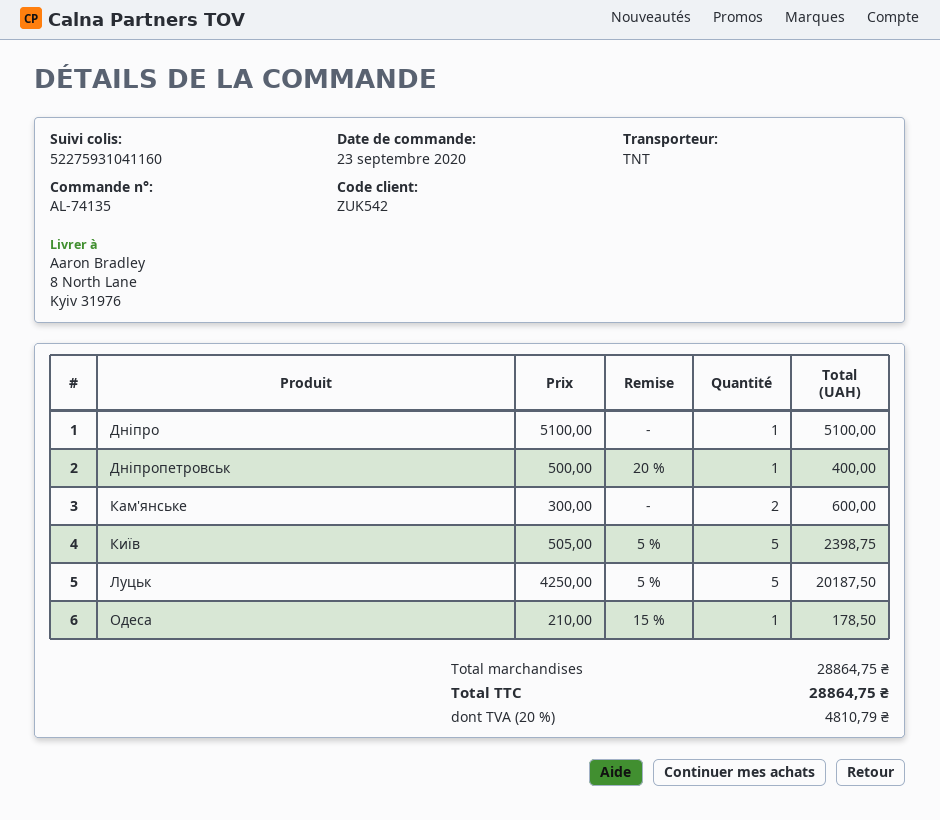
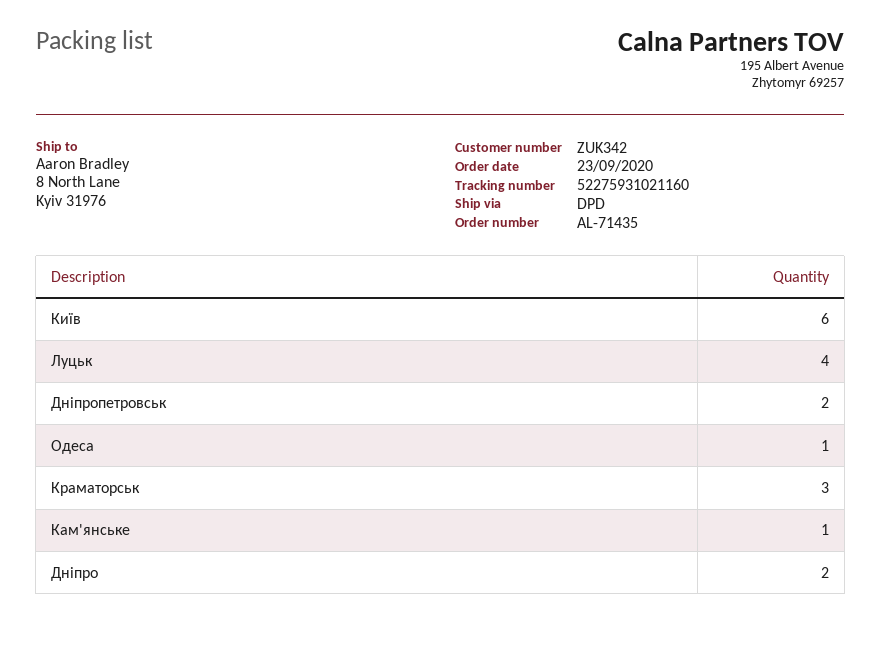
order number: AL-74135 -> AL-71435
customer number: ZUK542 -> ZUK342
shipping method: TNT -> DPD
tracking number: 52275931041160 -> 52275931021160
Дніпро: 1 -> 2
Дніпропетровськ: 1 -> 2
Кам'янське: 2 -> 1
Київ: 5 -> 6
Луцьк: 5 -> 4
Краматорськ: none -> 3

